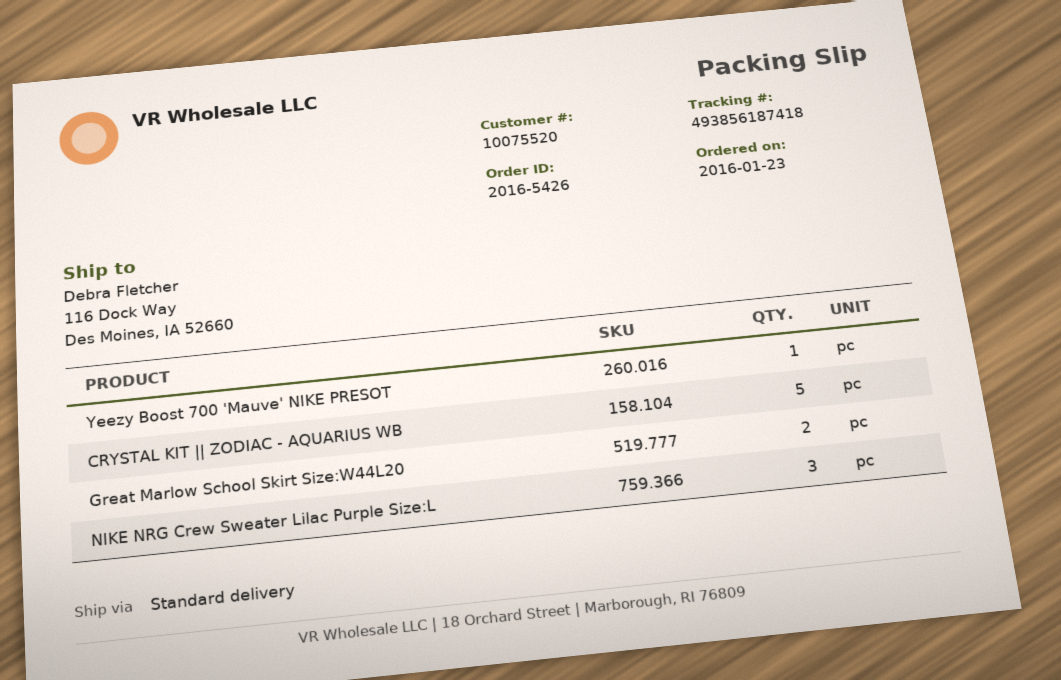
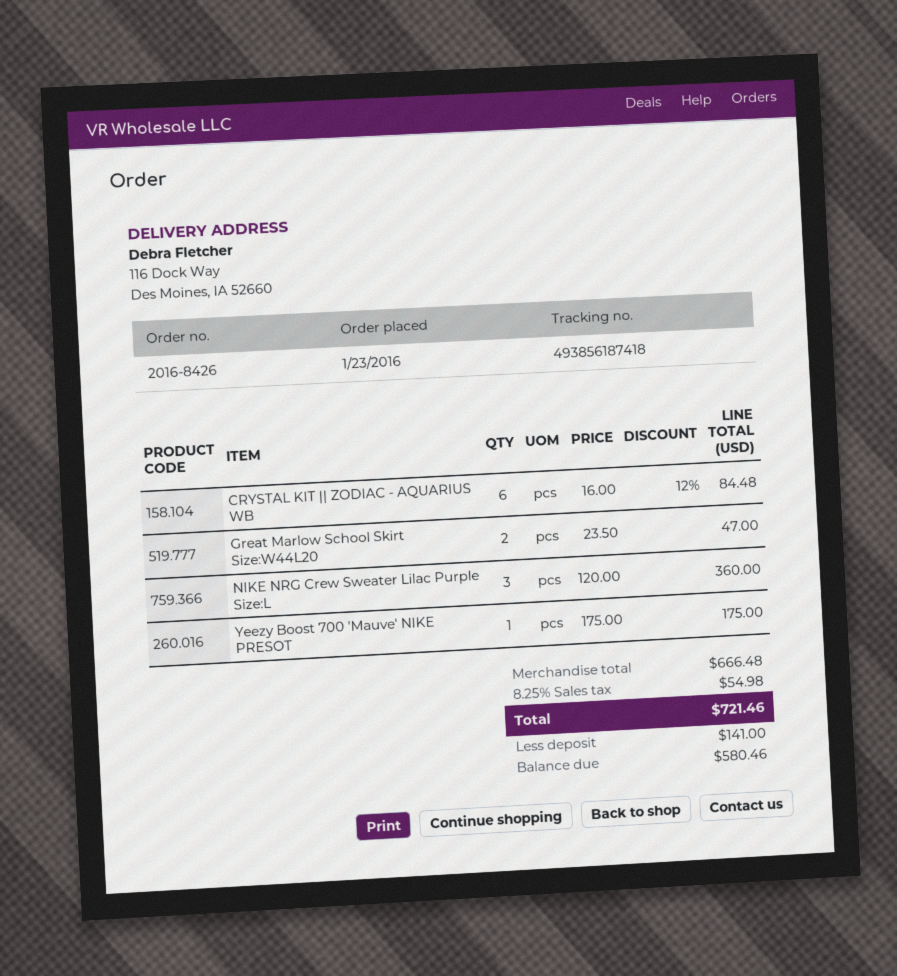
order number: 2016-5426 -> 2016-8426
CRYSTAL KIT || ZODIAC - AQUARIUS WB: 5 -> 6

